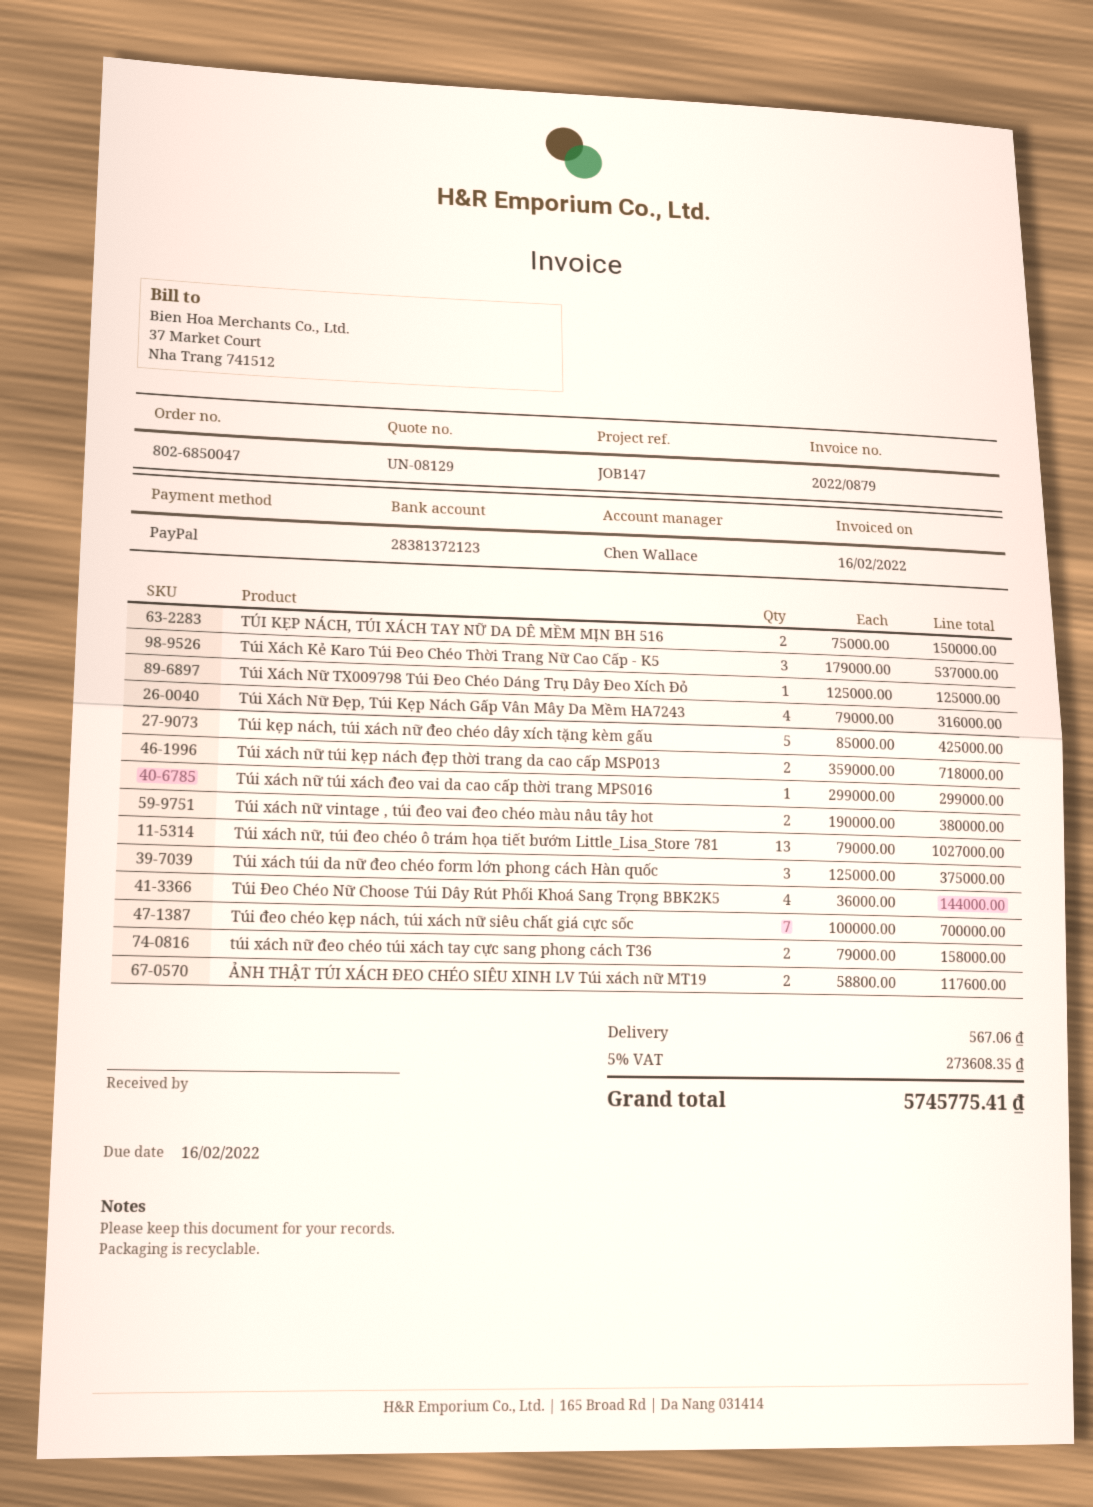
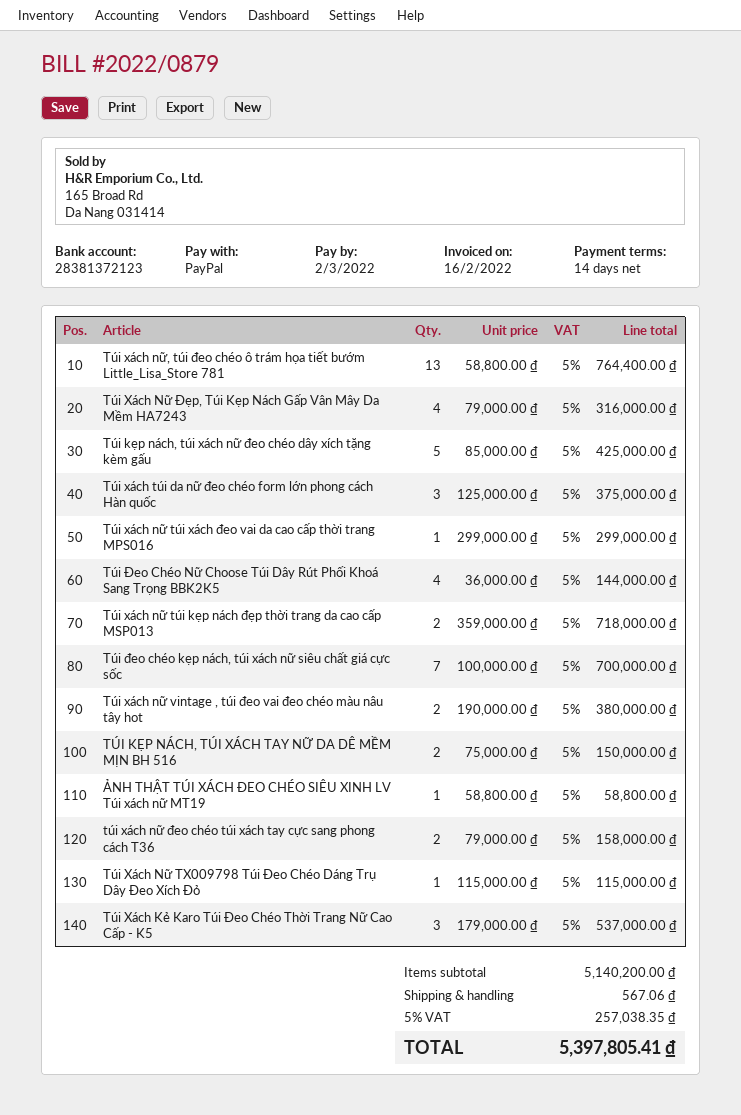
due date: 2022-02-16 -> 2022-03-02
Túi Xách Nữ TX009798 Túi Đeo Chéo Dáng Trụ Dây Đeo Xích Đỏ: 1 x 125000.00 = 125000.00 -> 1 x 115000.00 = 115000.00
Túi xách nữ, túi đeo chéo ô trám họa tiết bướm Little_Lisa_Store 781: 13 x 79000.00 = 1027000.00 -> 13 x 58800.00 = 764400.00
ẢNH THẬT TÚI XÁCH ĐEO CHÉO SIÊU XINH LV Túi xách nữ MT19: 2 x 58800.00 = 117600.00 -> 1 x 58800.00 = 58800.00
tax: 5% = 273608.35 -> 5% = 257038.35
total: 5745775.41 -> 5397805.41

